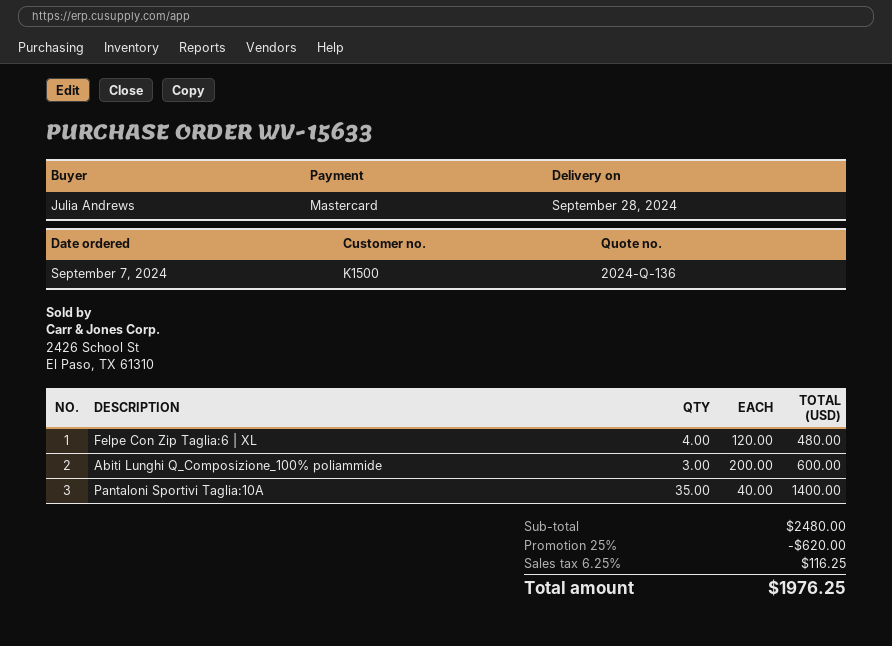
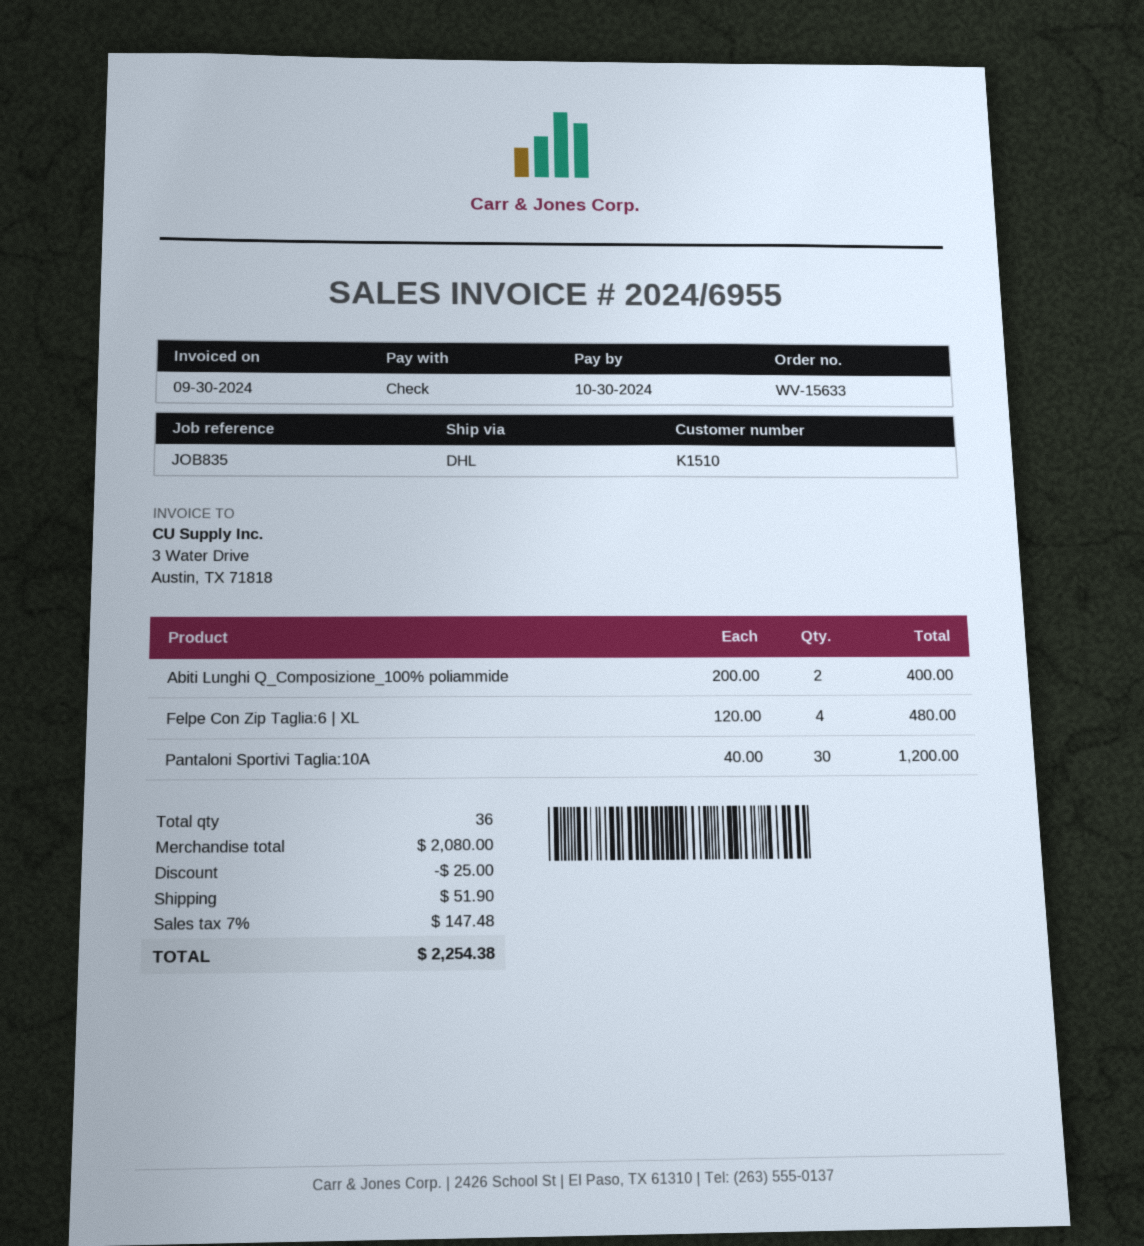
customer number: K1500 -> K1510
payment method: Mastercard -> cheque
Abiti Lunghi Q_Composizione_100% poliammide: 3 x 200.00 = 600.00 -> 2 x 200.00 = 400.00
Pantaloni Sportivi Taglia:10A: 35 x 40.00 = 1400.00 -> 30 x 40.00 = 1200.00
subtotal: 2480.00 -> 2080.00
discount: 620.00 -> 25.00
shipping: none -> 51.90
tax: 6.25% = 116.25 -> 7% = 147.48
total: 1976.25 -> 2254.38

